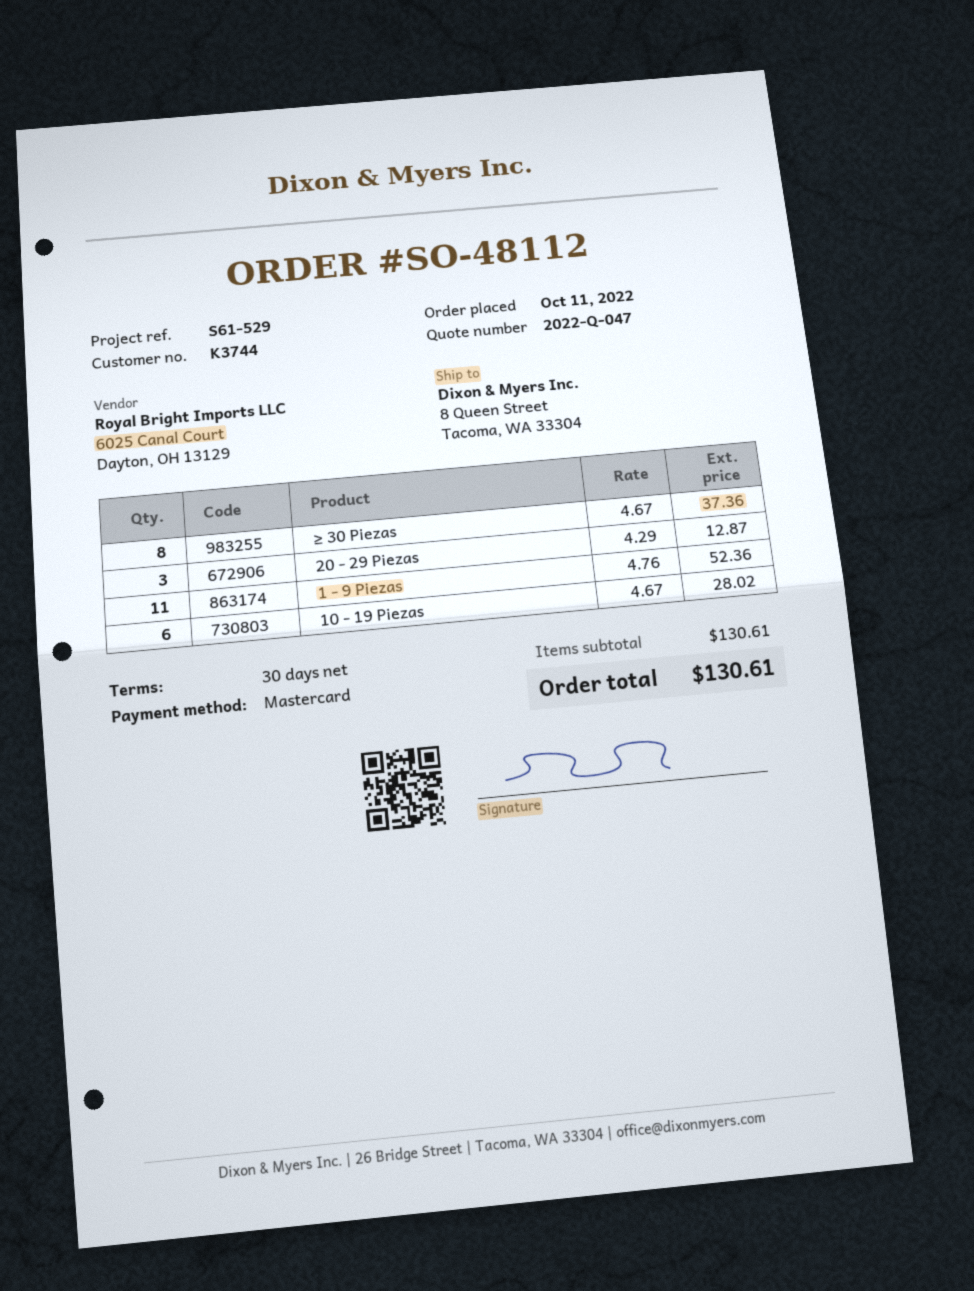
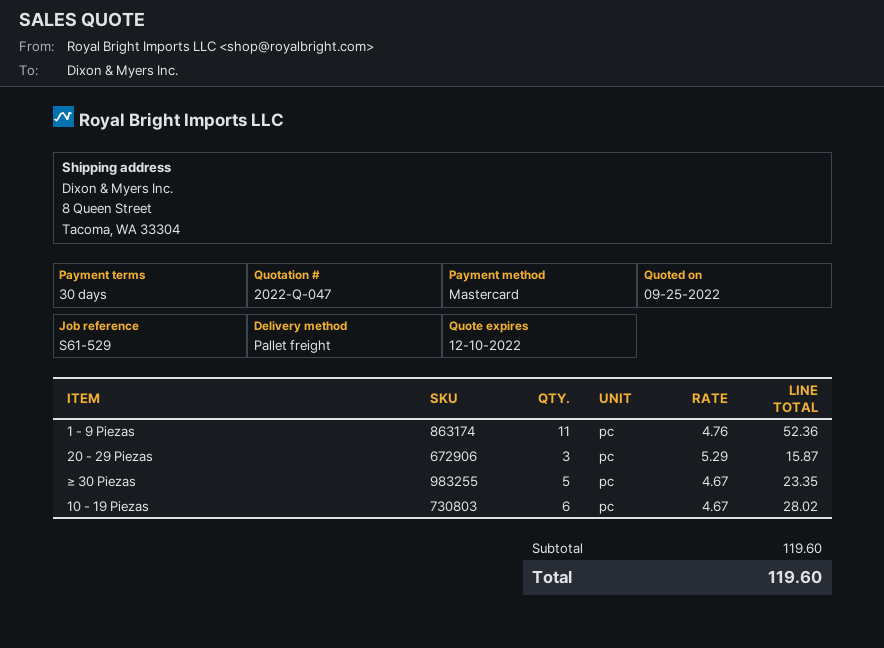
≥ 30 Piezas: 8 x 4.67 = 37.36 -> 5 x 4.67 = 23.35
20 - 29 Piezas: 3 x 4.29 = 12.87 -> 3 x 5.29 = 15.87
subtotal: 130.61 -> 119.60
total: 130.61 -> 119.60

